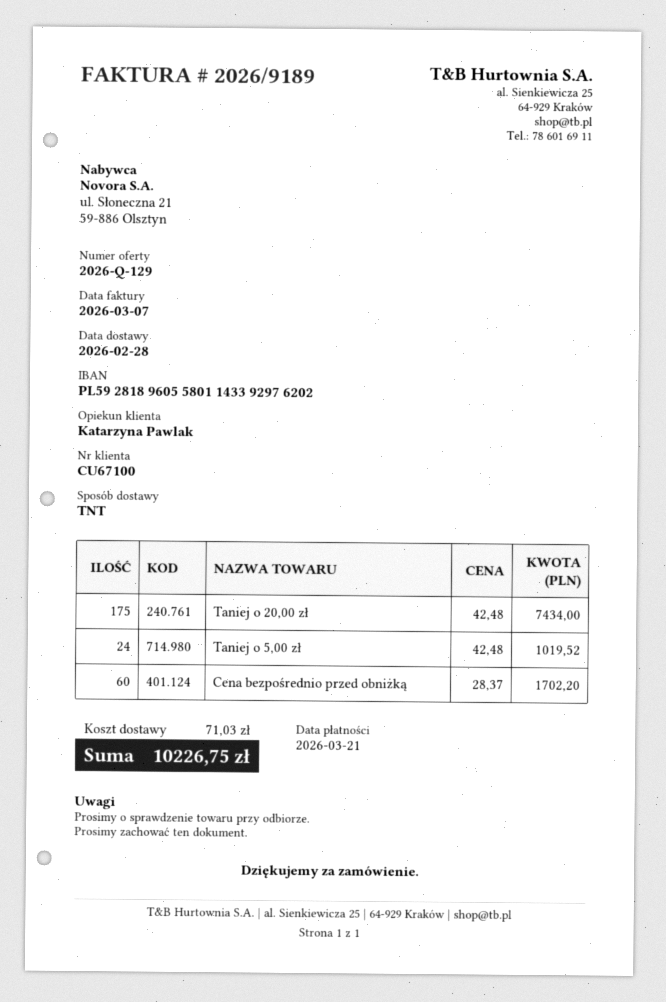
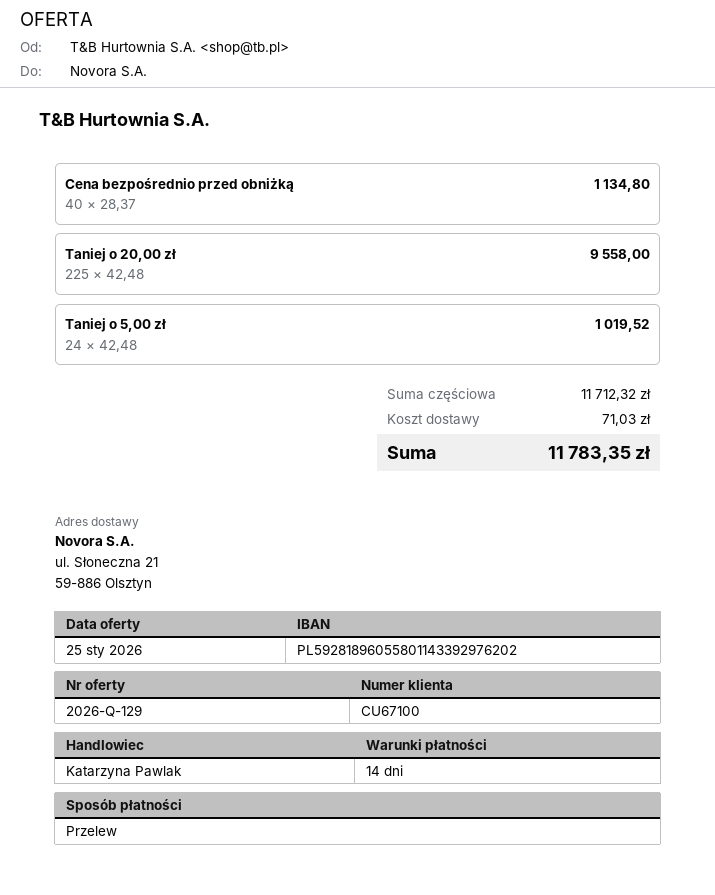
Taniej o 20,00 zł: 175 x 42.48 = 7434.00 -> 225 x 42.48 = 9558.00
Cena bezpośrednio przed obniżką: 60 x 28.37 = 1702.20 -> 40 x 28.37 = 1134.80
total: 10226.75 -> 11783.35

